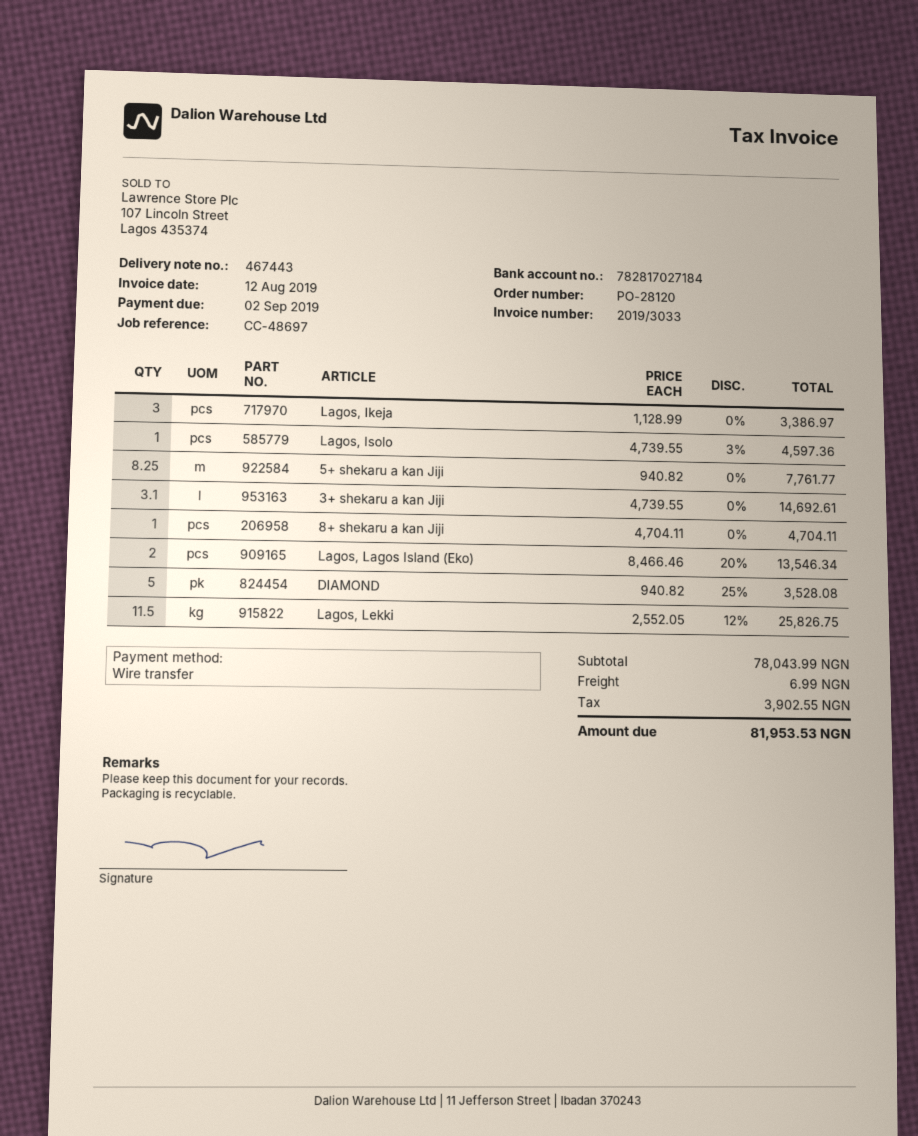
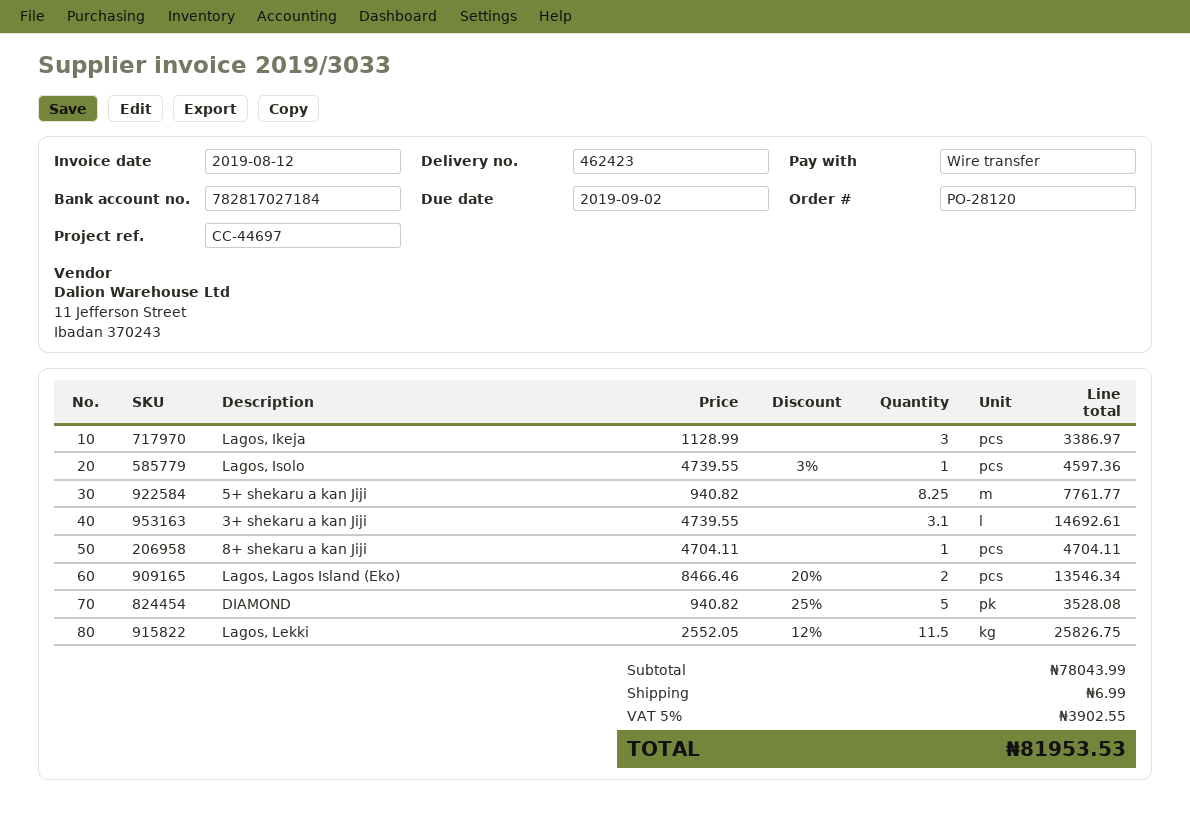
delivery note number: 467443 -> 462423
reference: CC-48697 -> CC-44697

